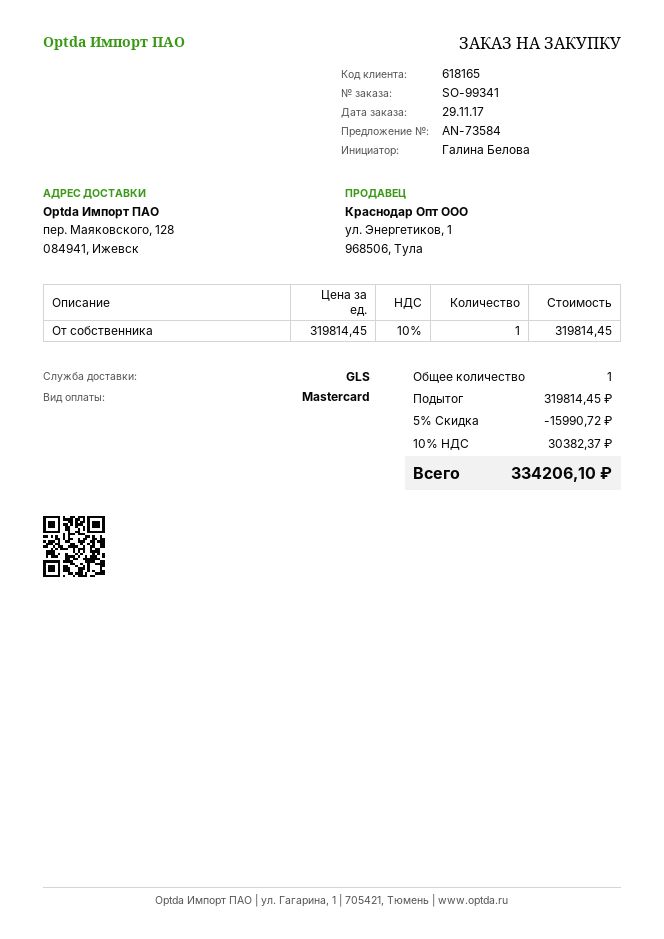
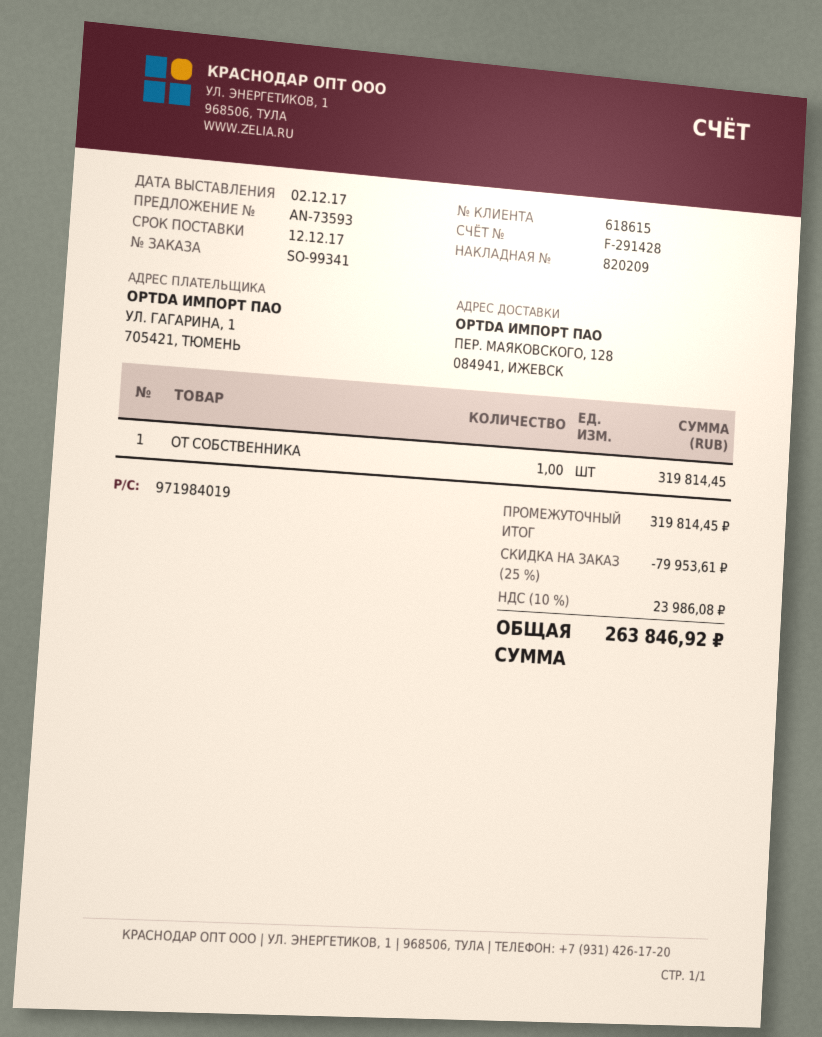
quote number: AN-73584 -> AN-73593
customer number: 618165 -> 618615
discount: 5% = 15990.72 -> 25% = 79953.61
tax: 10% = 30382.37 -> 10% = 23986.08
total: 334206.10 -> 263846.92

